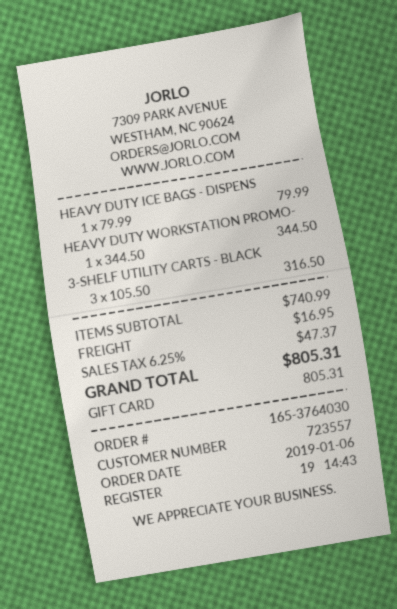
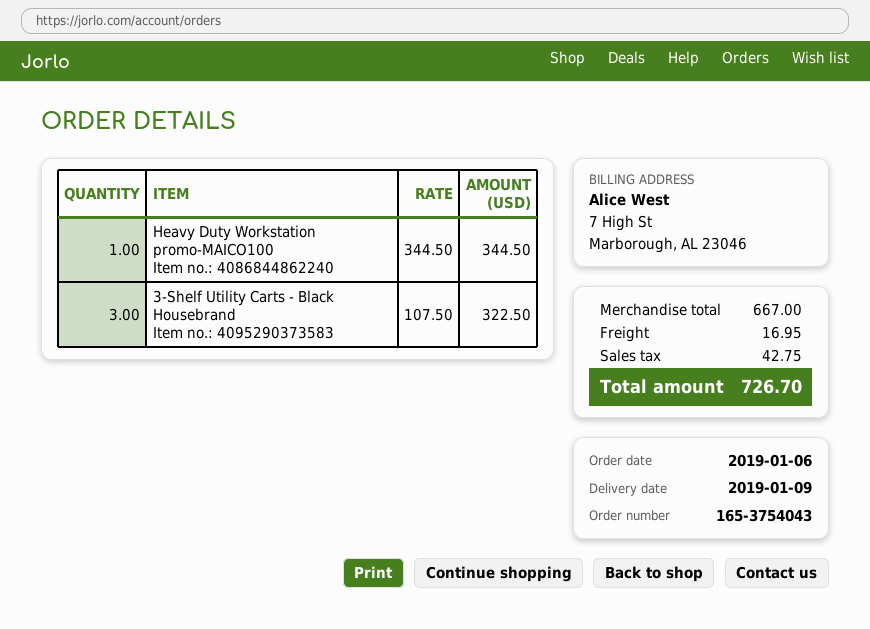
order number: 165-3764030 -> 165-3754043
HEAVY DUTY ICE BAGS - DISPENS: 1 x 79.99 = 79.99 -> none
3-SHELF UTILITY CARTS - BLACK: 3 x 105.50 = 316.50 -> 3 x 107.50 = 322.50
subtotal: 740.99 -> 667.00
tax: 47.37 -> 42.75
total: 805.31 -> 726.70

